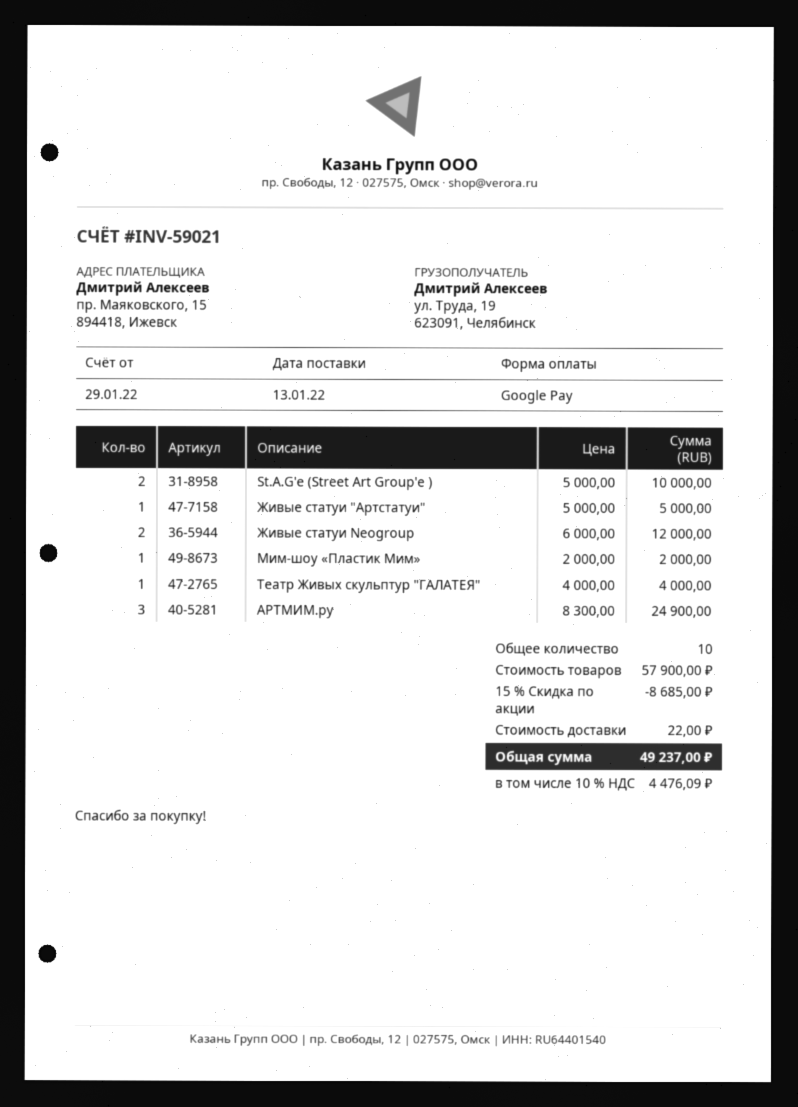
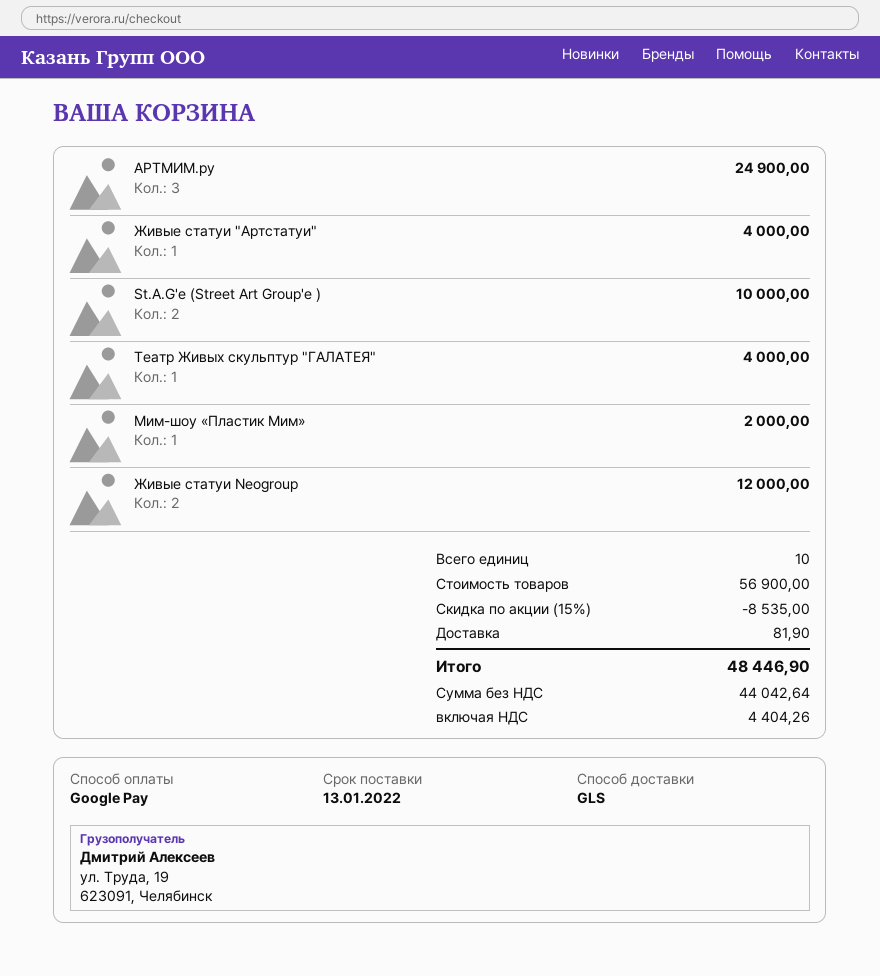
Живые статуи "Артстатуи": 1 for 5000.00 -> 1 for 4000.00
subtotal: 57900.00 -> 56900.00
discount: 15% = 8685.00 -> 15% = 8535.00
shipping: 22.00 -> 81.90
tax: 4476.09 -> 4404.26
total: 49237.00 -> 48446.90

